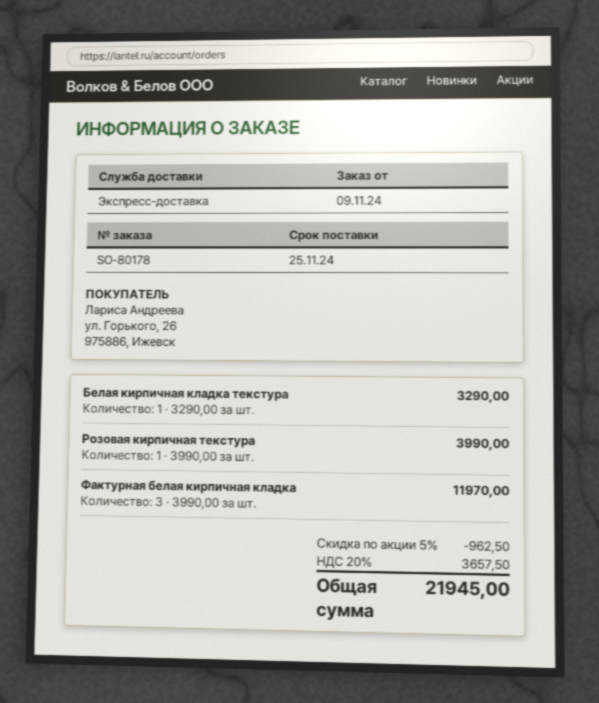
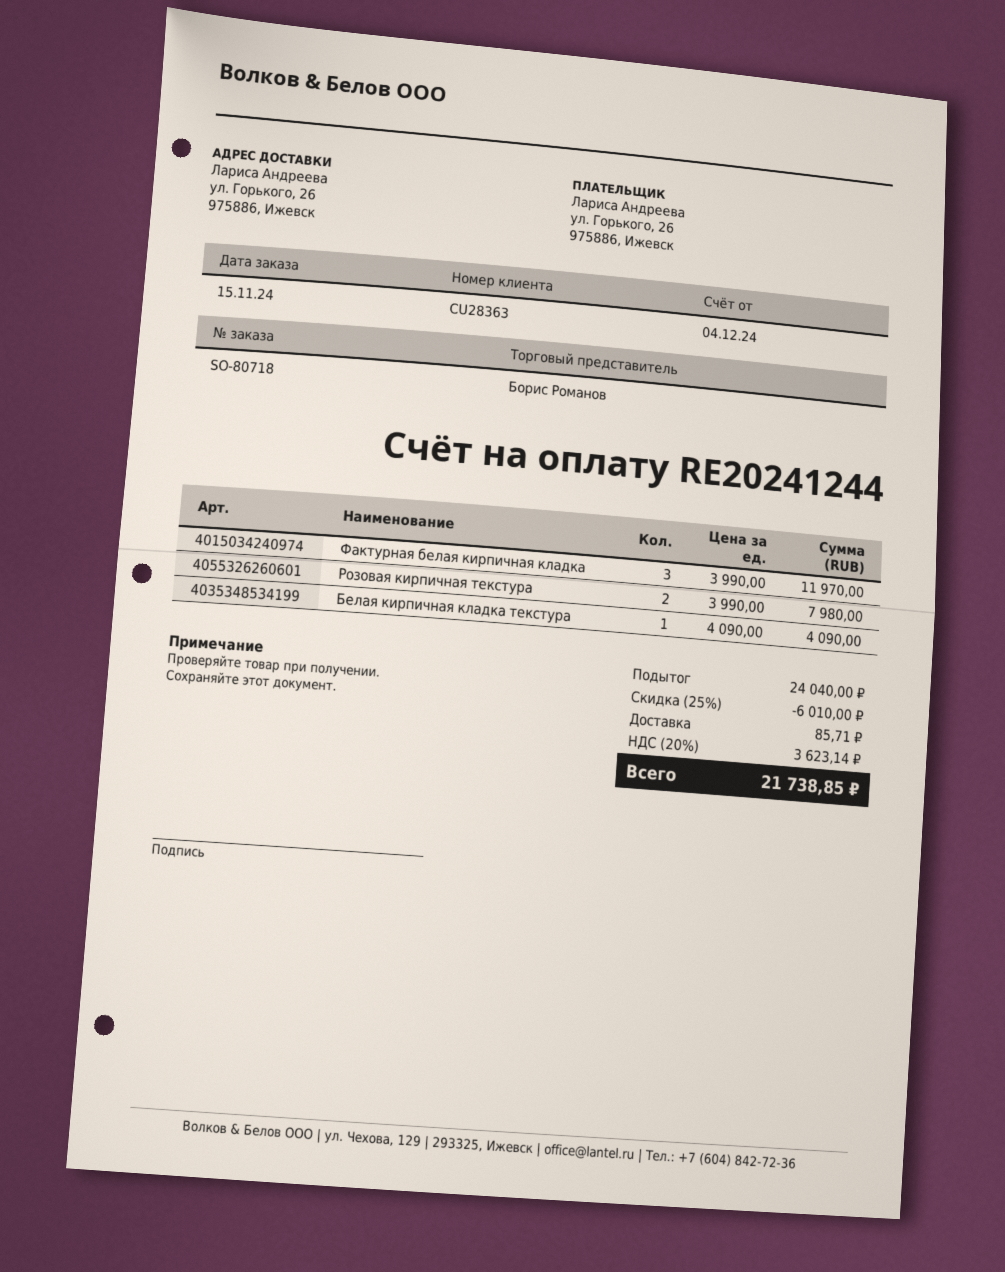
order number: SO-80178 -> SO-80718
order date: 2024-11-09 -> 2024-11-15
Белая кирпичная кладка текстура: 1 x 3290.00 = 3290.00 -> 1 x 4090.00 = 4090.00
Розовая кирпичная текстура: 1 x 3990.00 = 3990.00 -> 2 x 3990.00 = 7980.00
discount: 5% = 962.50 -> 25% = 6010.00
shipping: none -> 85.71
tax: 20% = 3657.50 -> 20% = 3623.14
total: 21945.00 -> 21738.85

